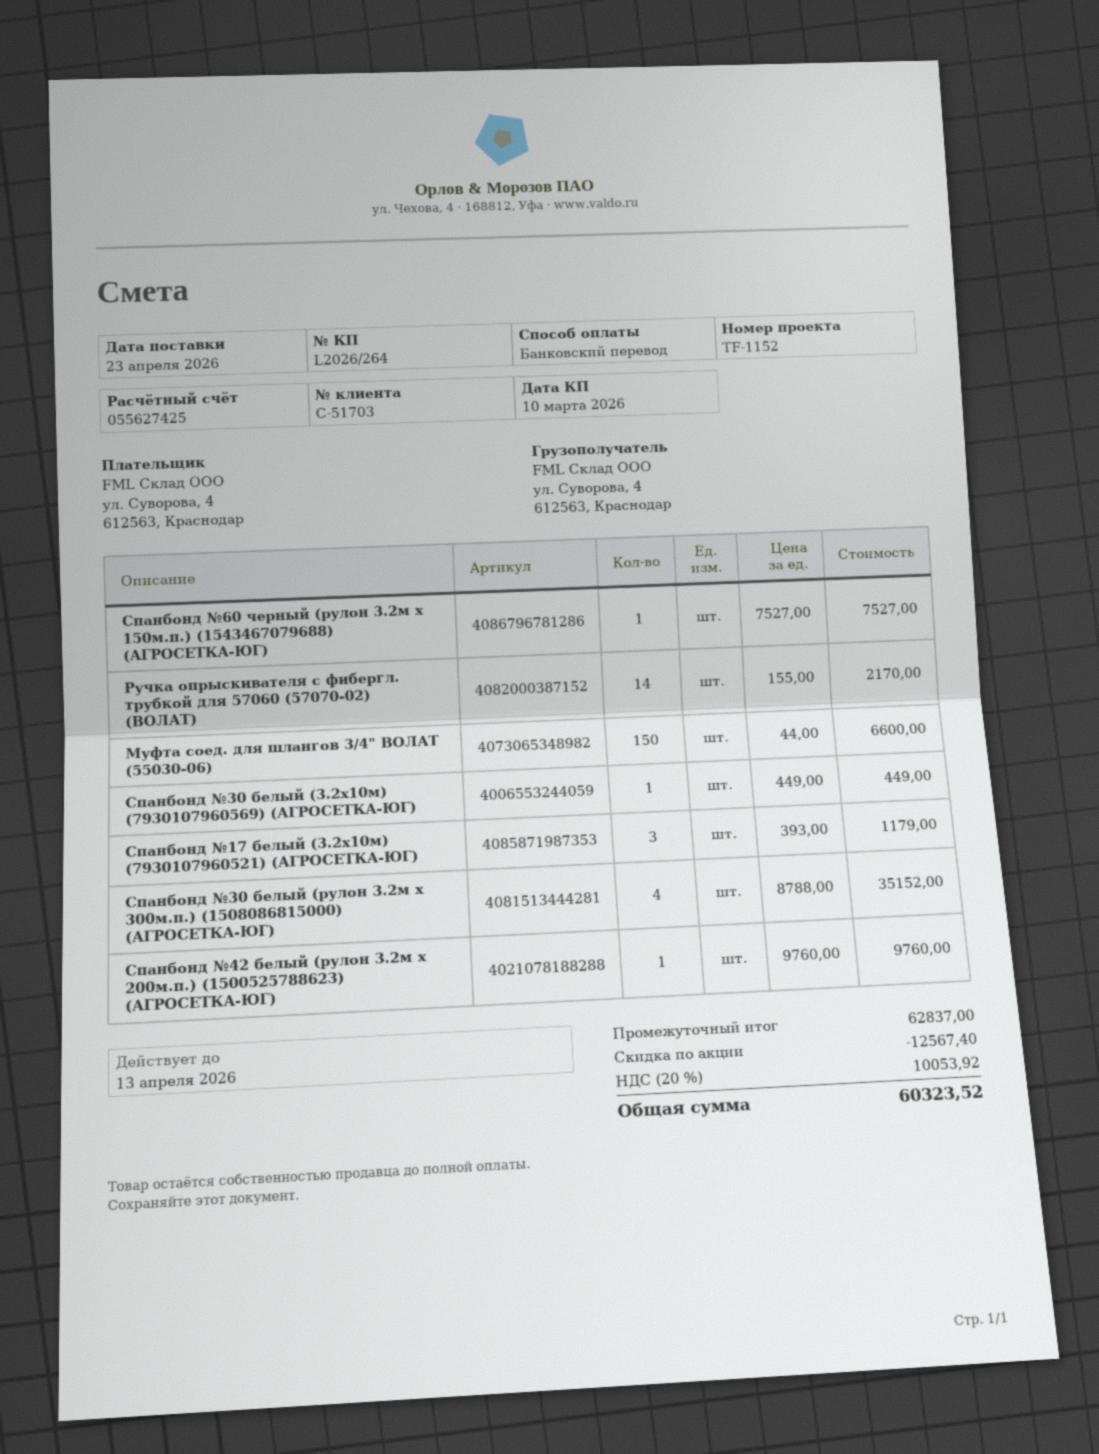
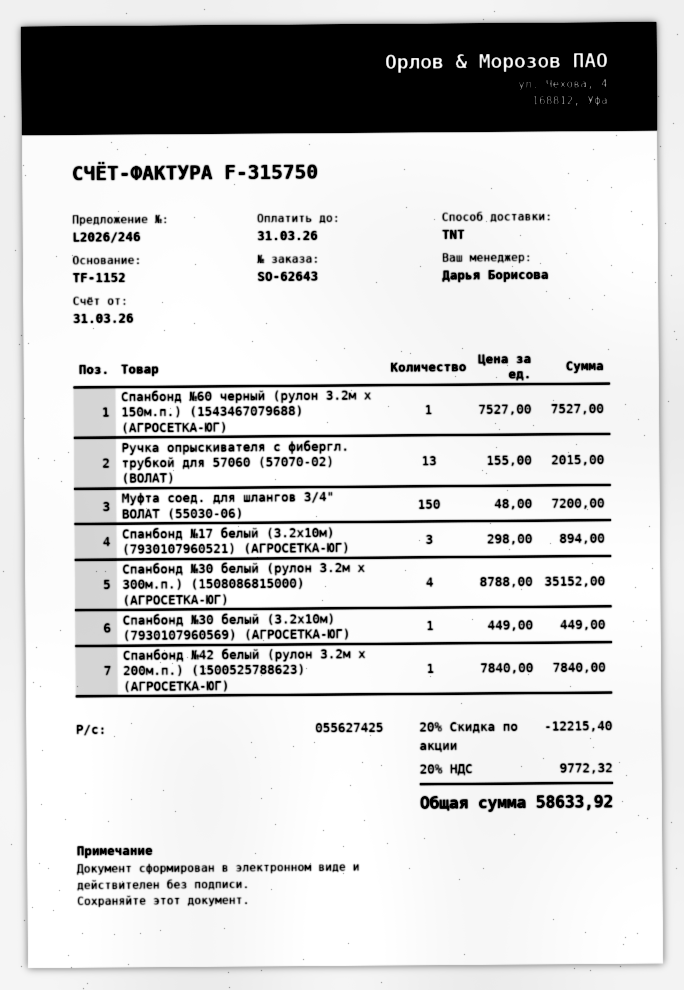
quote number: L2026/264 -> L2026/246
Ручка опрыскивателя с фибергл. трубкой для 57060 (57070-02) (ВОЛАТ): 14 x 155.00 = 2170.00 -> 13 x 155.00 = 2015.00
Муфта соед. для шлангов 3/4" ВОЛАТ (55030-06): 150 x 44.00 = 6600.00 -> 150 x 48.00 = 7200.00
Спанбонд №17 белый (3.2x10м) (7930107960521) (АГРОСЕТКА-ЮГ): 3 x 393.00 = 1179.00 -> 3 x 298.00 = 894.00
Спанбонд №42 белый (рулон 3.2м х 200м.п.) (1500525788623) (АГРОСЕТКА-ЮГ): 1 x 9760.00 = 9760.00 -> 1 x 7840.00 = 7840.00
discount: 12567.40 -> 12215.40
tax: 20% = 10053.92 -> 20% = 9772.32
total: 60323.52 -> 58633.92

